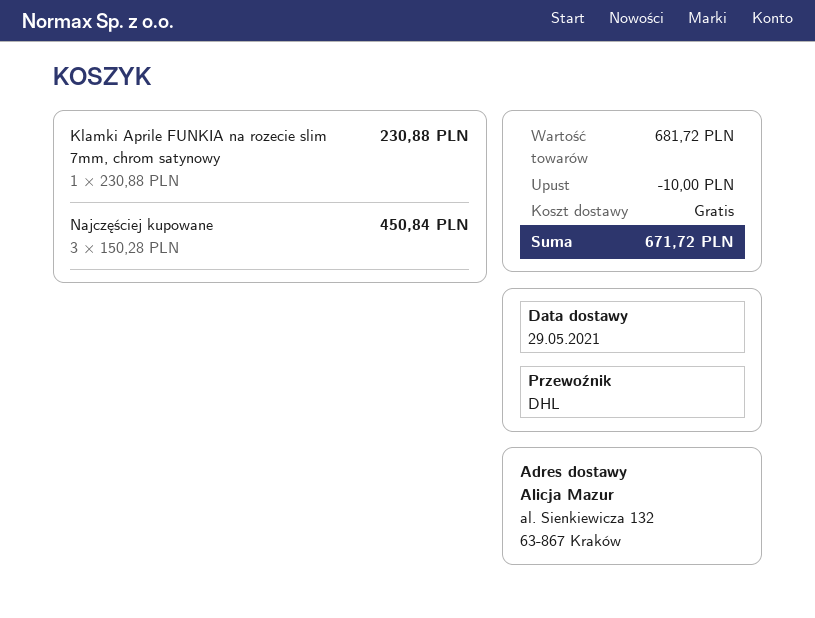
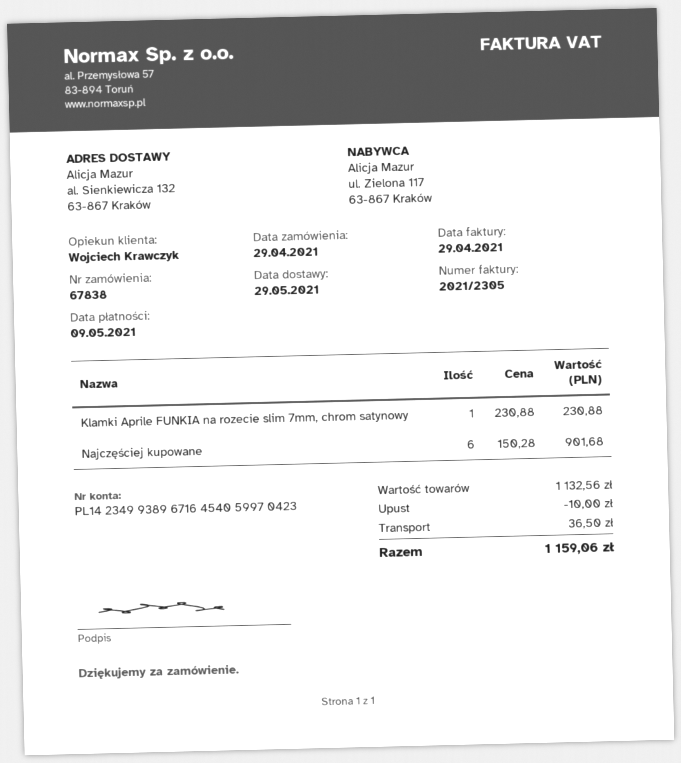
Najczęściej kupowane: 3 x 150.28 = 450.84 -> 6 x 150.28 = 901.68
subtotal: 681.72 -> 1132.56
shipping: 0.00 -> 36.50
total: 671.72 -> 1159.06

